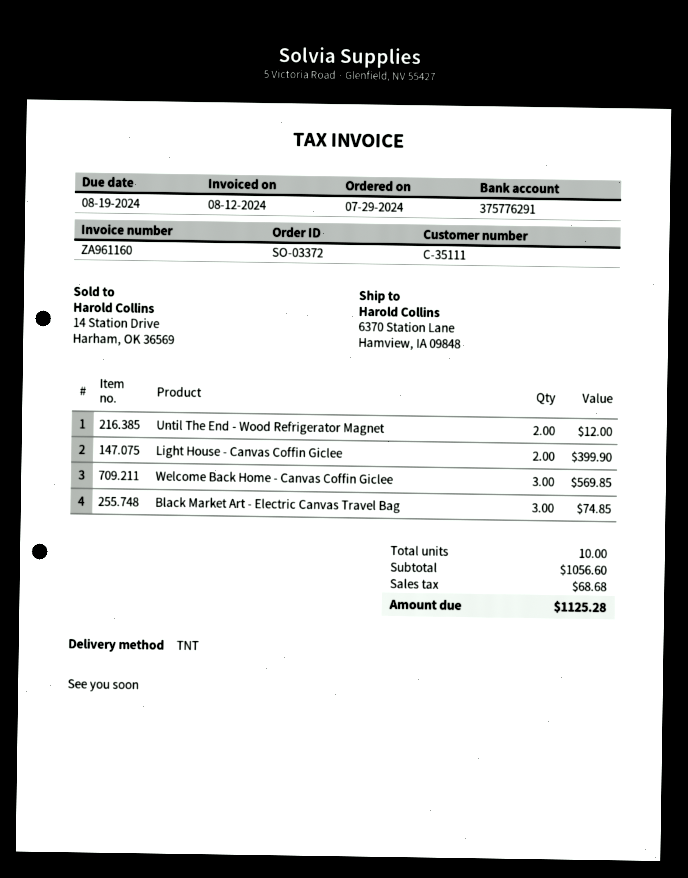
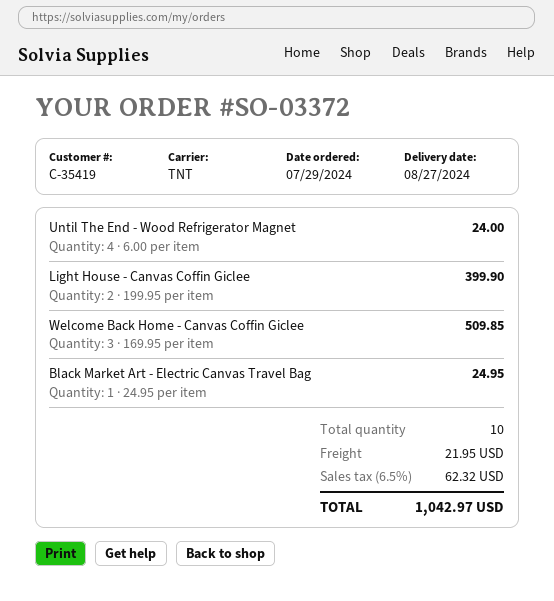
customer number: C-35111 -> C-35419
Until The End - Wood Refrigerator Magnet: 2 for 12.00 -> 4 for 24.00
Welcome Back Home - Canvas Coffin Giclee: 3 for 569.85 -> 3 for 509.85
Black Market Art - Electric Canvas Travel Bag: 3 for 74.85 -> 1 for 24.95
shipping: none -> 21.95
tax: 68.68 -> 62.32
total: 1125.28 -> 1042.97

